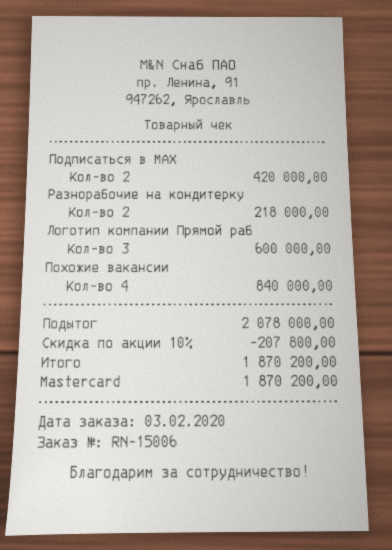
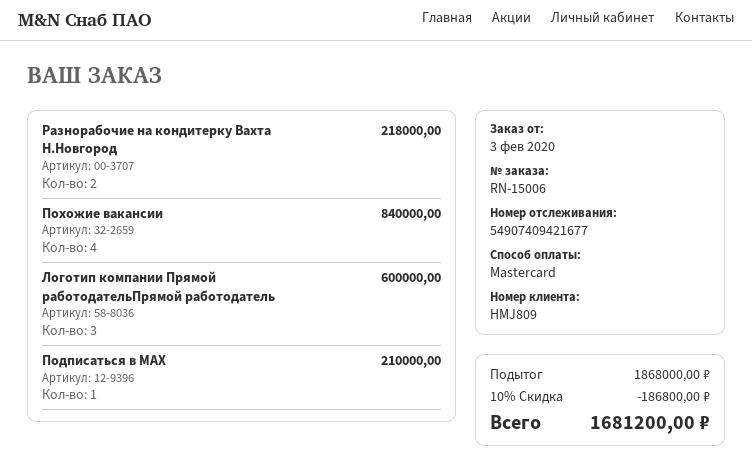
Подписаться в MAX: 2 for 420000.00 -> 1 for 210000.00
subtotal: 2078000.00 -> 1868000.00
discount: 10% = 207800.00 -> 10% = 186800.00
total: 1870200.00 -> 1681200.00

